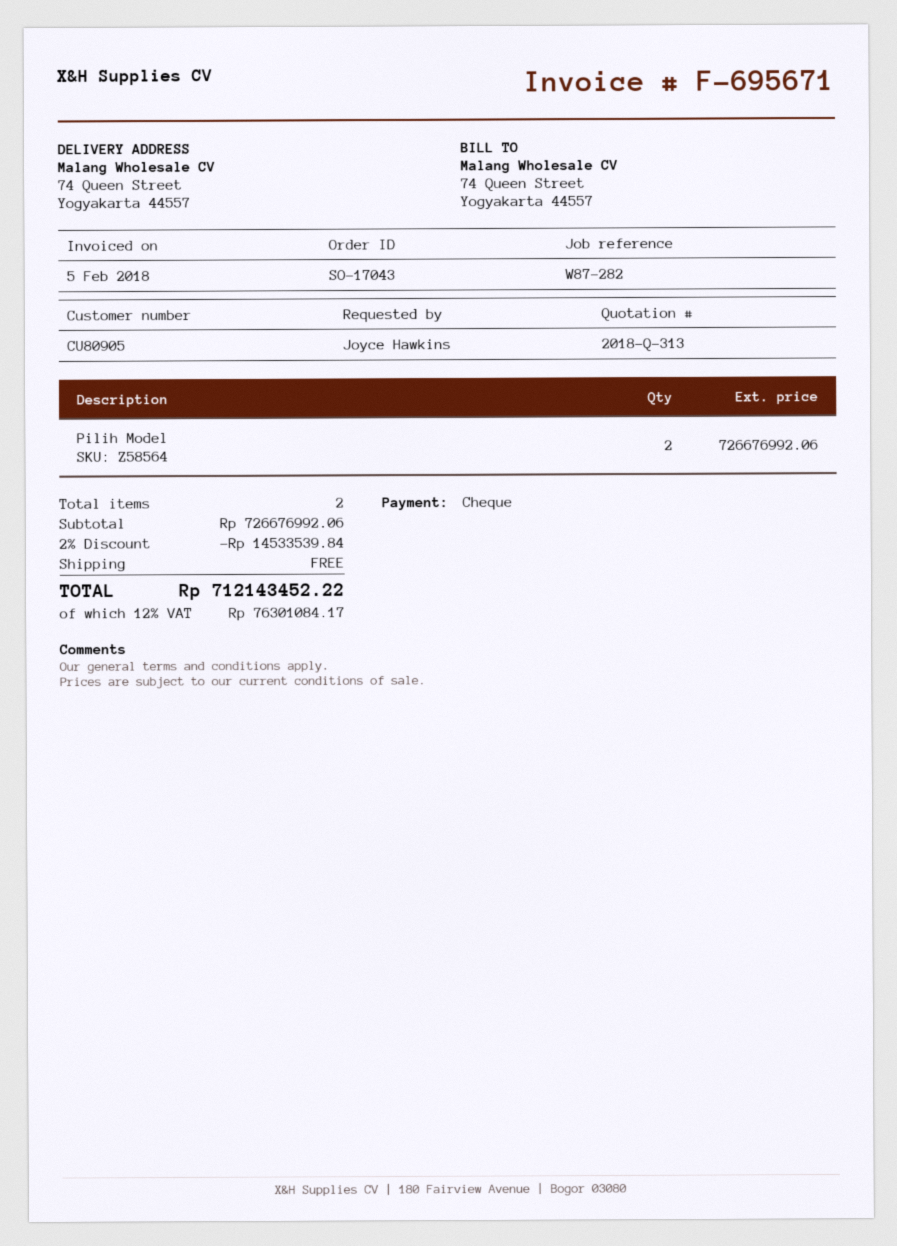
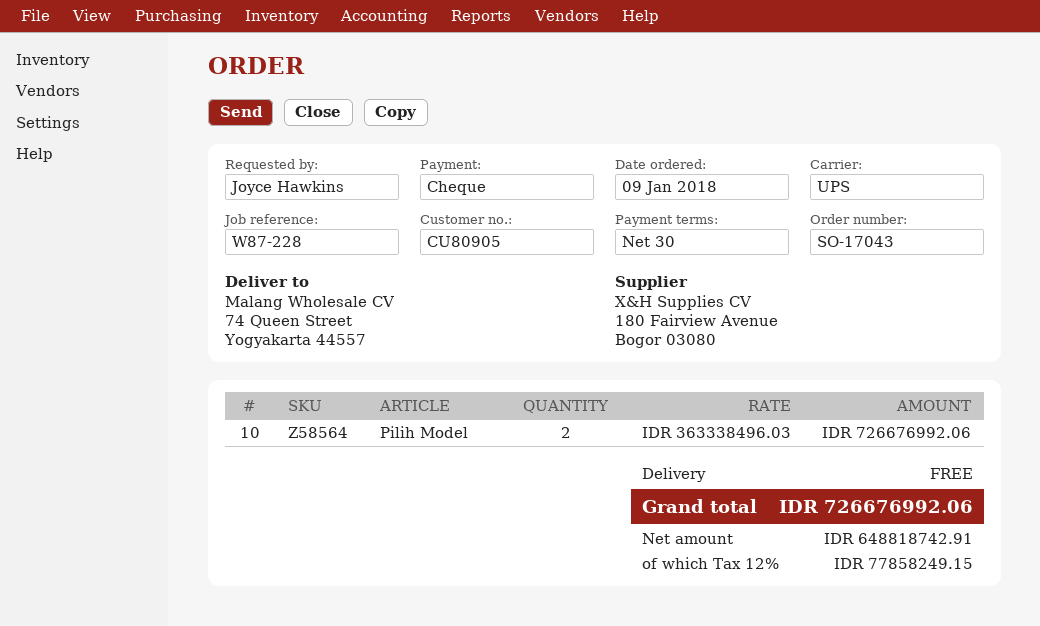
reference: W87-282 -> W87-228
discount: 2% = 14533539.84 -> none
tax: 12% = 76301084.17 -> 12% = 77858249.15
total: 712143452.22 -> 726676992.06

